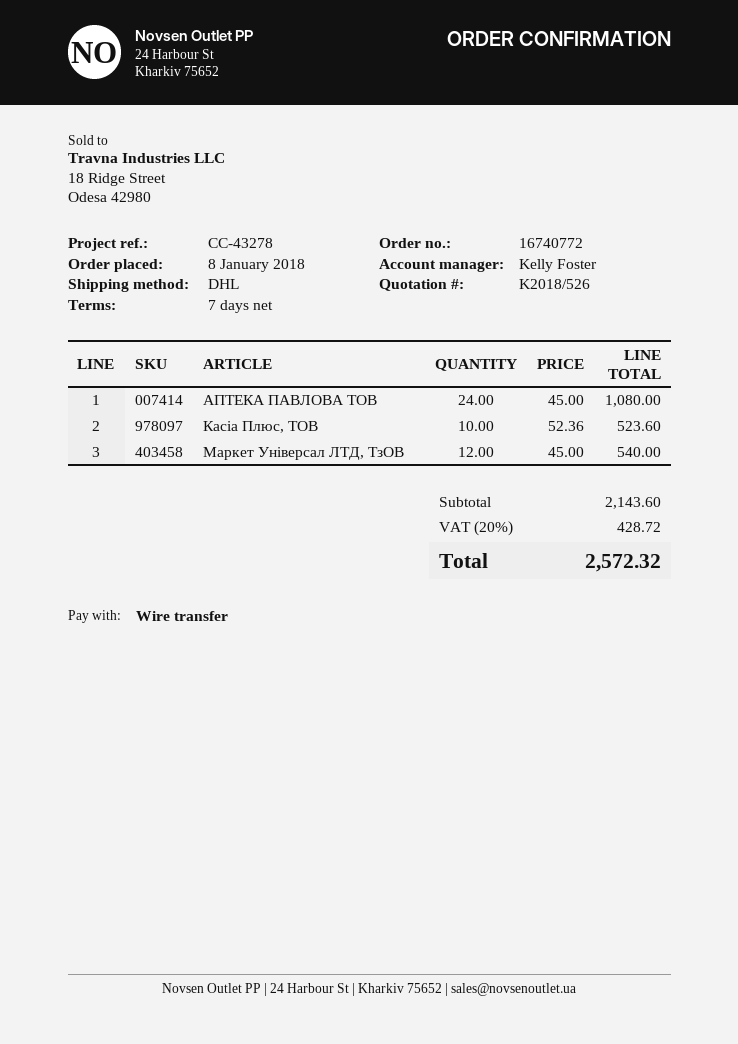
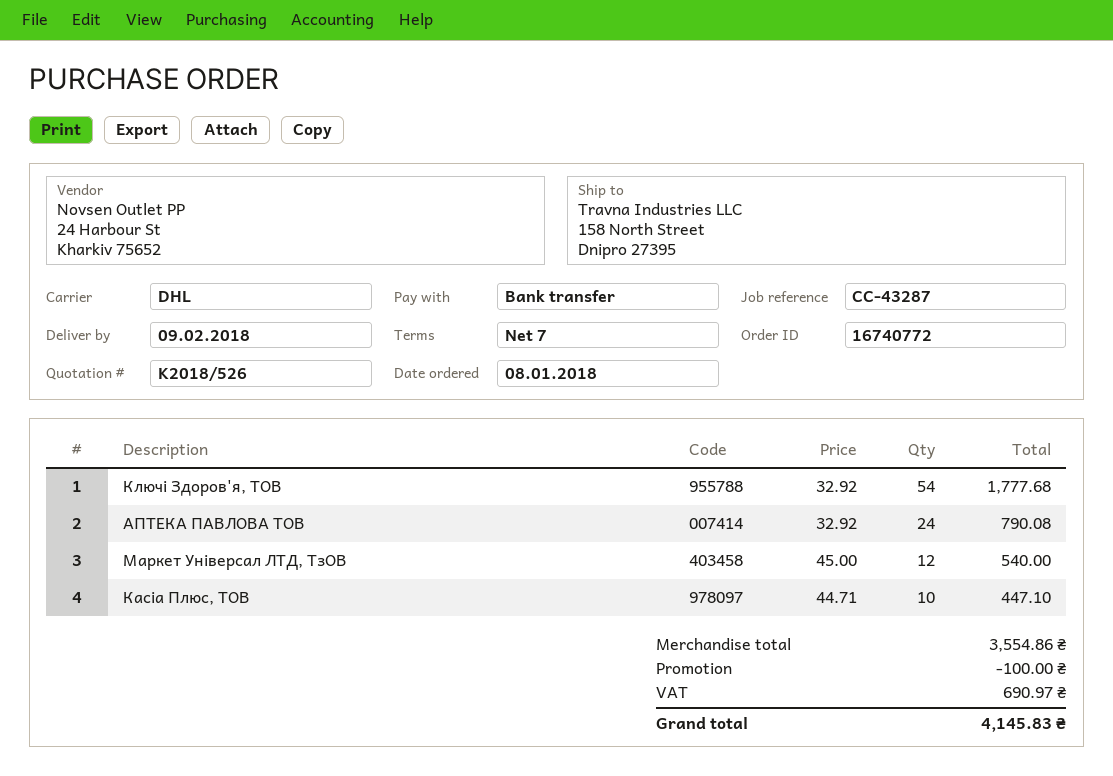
reference: CC-43278 -> CC-43287
АПТЕКА ПАВЛОВА ТОВ: 24 x 45.00 = 1080.00 -> 24 x 32.92 = 790.08
Касіа Плюс, ТОВ: 10 x 52.36 = 523.60 -> 10 x 44.71 = 447.10
Ключі Здоров'я, ТОВ: none -> 54 x 32.92 = 1777.68
subtotal: 2143.60 -> 3554.86
discount: none -> 100.00
tax: 428.72 -> 690.97
total: 2572.32 -> 4145.83

